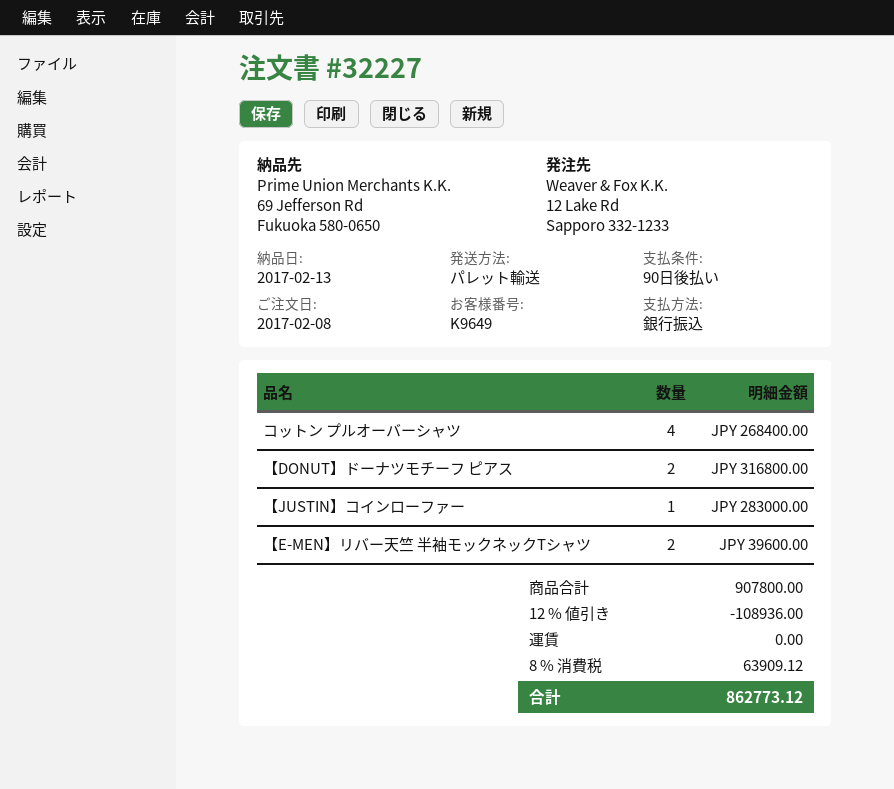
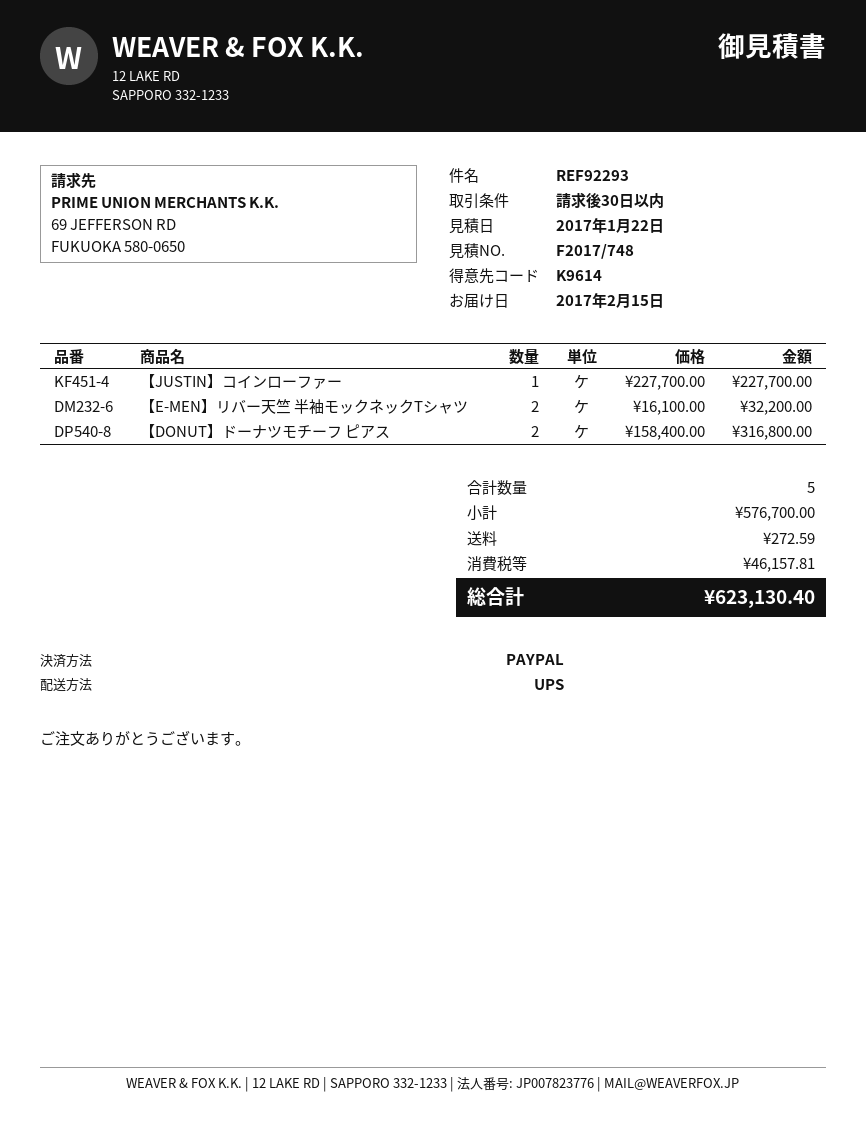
delivery date: 2017-02-13 -> 2017-02-15
payment terms: 90 days -> 30 days
customer number: K9649 -> K9614
payment method: bank transfer -> PayPal
shipping method: pallet freight -> UPS
コットン プルオーバーシャツ: 4 for 268400.00 -> none
【JUSTIN】コインローファー: 1 for 283000.00 -> 1 for 227700.00
【E-MEN】リバー天竺 半袖モックネックTシャツ: 2 for 39600.00 -> 2 for 32200.00
subtotal: 907800.00 -> 576700.00
discount: 12% = 108936.00 -> none
shipping: 0.00 -> 272.59
tax: 63909.12 -> 46157.81
total: 862773.12 -> 623130.40

